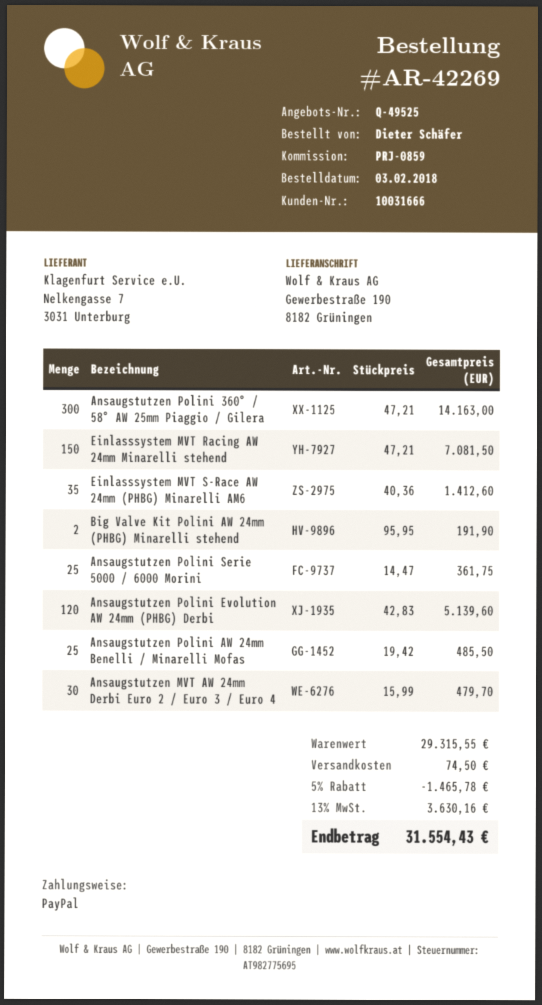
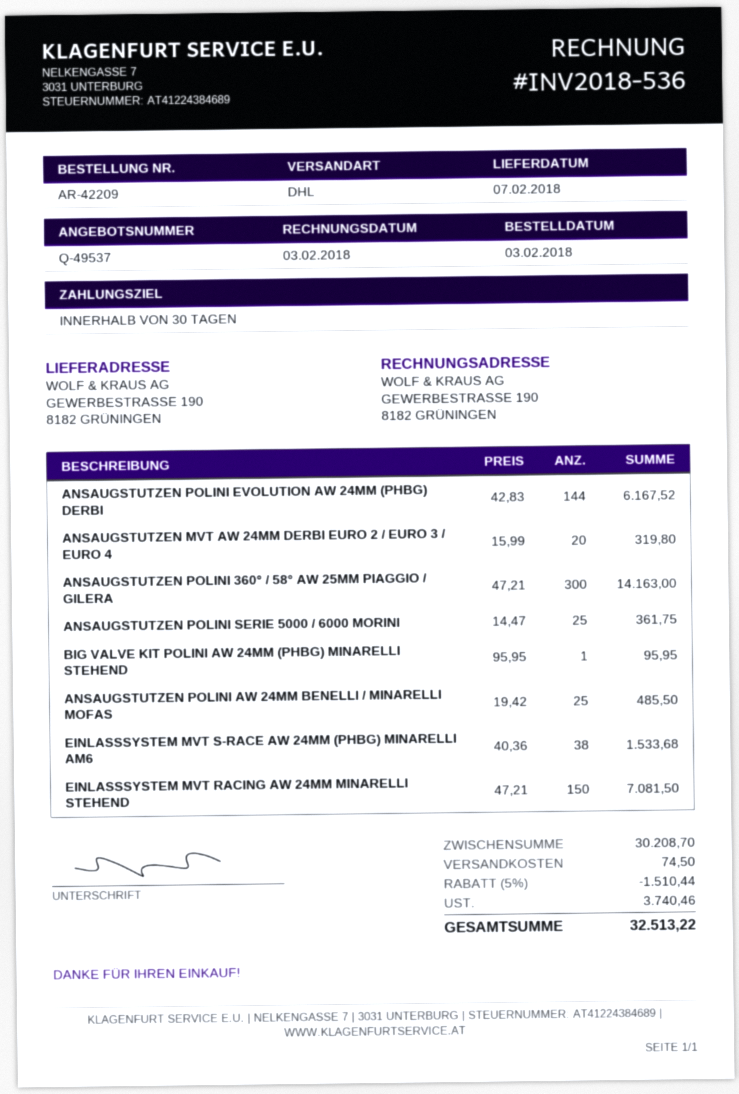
quote number: Q-49525 -> Q-49537
order number: AR-42269 -> AR-42209
Einlasssystem MVT S-Race AW 24mm (PHBG) Minarelli AM6: 35 x 40.36 = 1412.60 -> 38 x 40.36 = 1533.68
Big Valve Kit Polini AW 24mm (PHBG) Minarelli stehend: 2 x 95.95 = 191.90 -> 1 x 95.95 = 95.95
Ansaugstutzen Polini Evolution AW 24mm (PHBG) Derbi: 120 x 42.83 = 5139.60 -> 144 x 42.83 = 6167.52
Ansaugstutzen MVT AW 24mm Derbi Euro 2 / Euro 3 / Euro 4: 30 x 15.99 = 479.70 -> 20 x 15.99 = 319.80
subtotal: 29315.55 -> 30208.70
discount: 5% = 1465.78 -> 5% = 1510.44
tax: 3630.16 -> 3740.46
total: 31554.43 -> 32513.22

